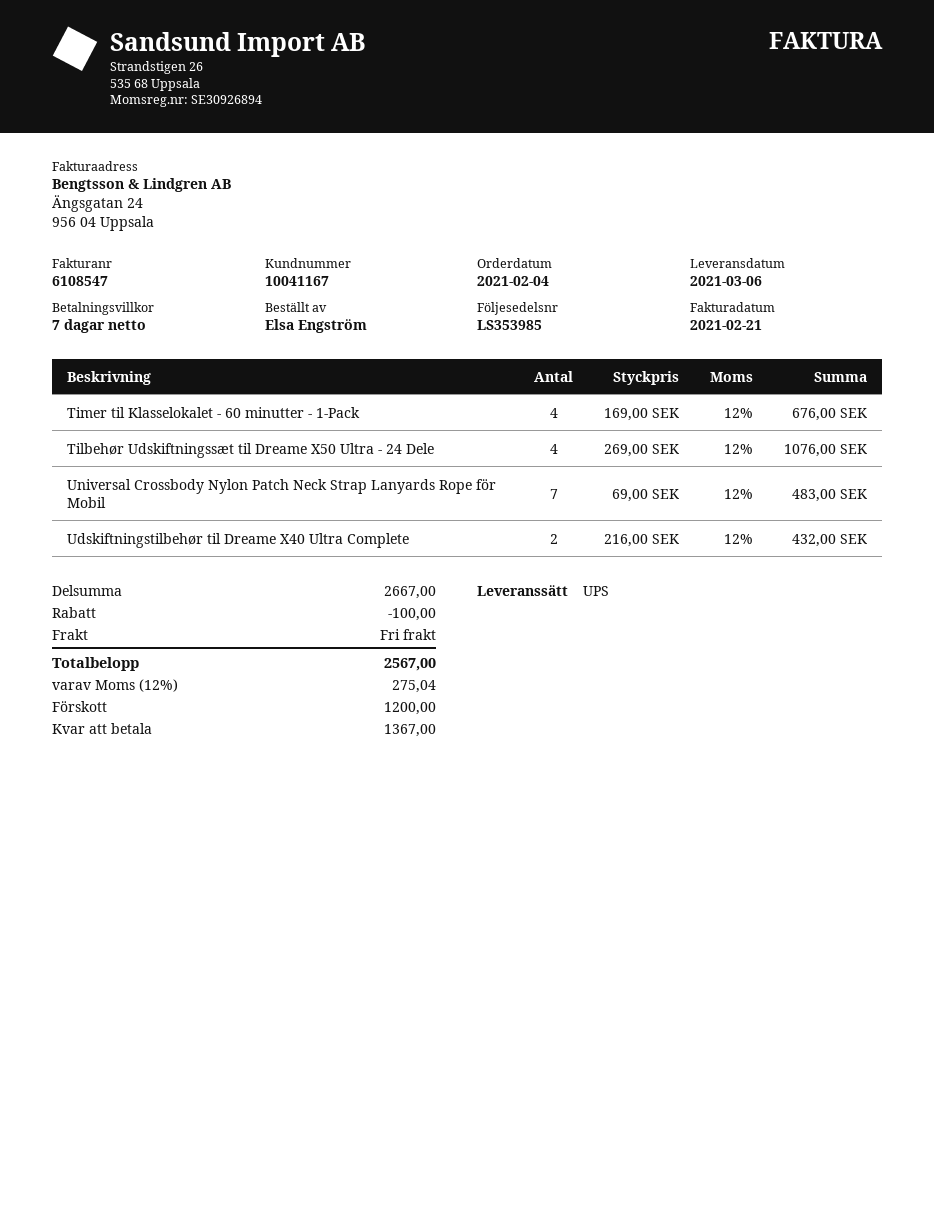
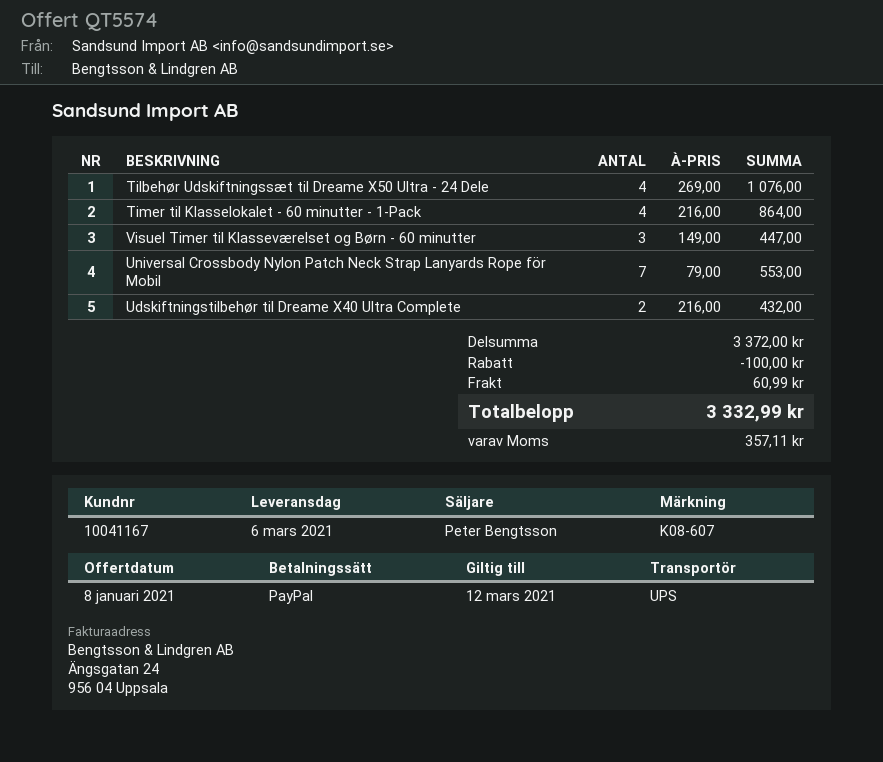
Timer til Klasselokalet - 60 minutter - 1-Pack: 4 x 169.00 = 676.00 -> 4 x 216.00 = 864.00
Universal Crossbody Nylon Patch Neck Strap Lanyards Rope för Mobil: 7 x 69.00 = 483.00 -> 7 x 79.00 = 553.00
Visuel Timer til Klasseværelset og Børn - 60 minutter: none -> 3 x 149.00 = 447.00
subtotal: 2667.00 -> 3372.00
shipping: 0.00 -> 60.99
tax: 275.04 -> 357.11
total: 2567.00 -> 3332.99

